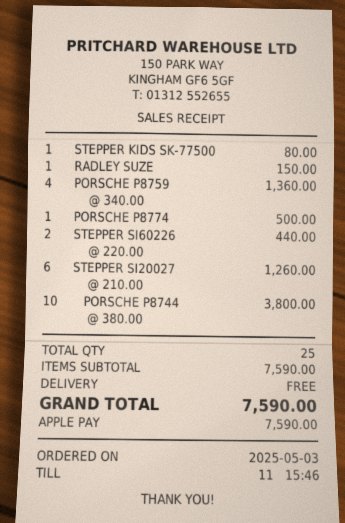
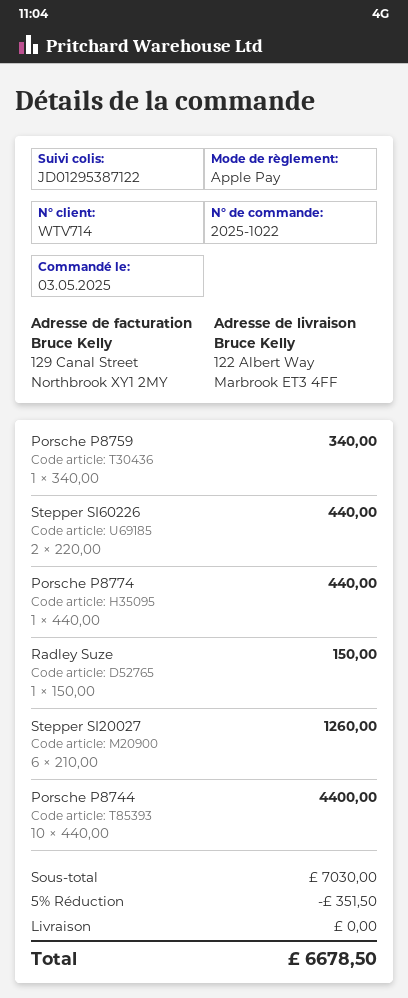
STEPPER KIDS SK-77500: 1 x 80.00 = 80.00 -> none
PORSCHE P8759: 4 x 340.00 = 1360.00 -> 1 x 340.00 = 340.00
PORSCHE P8774: 1 x 500.00 = 500.00 -> 1 x 440.00 = 440.00
PORSCHE P8744: 10 x 380.00 = 3800.00 -> 10 x 440.00 = 4400.00
subtotal: 7590.00 -> 7030.00
discount: none -> 5% = 351.50
total: 7590.00 -> 6678.50

